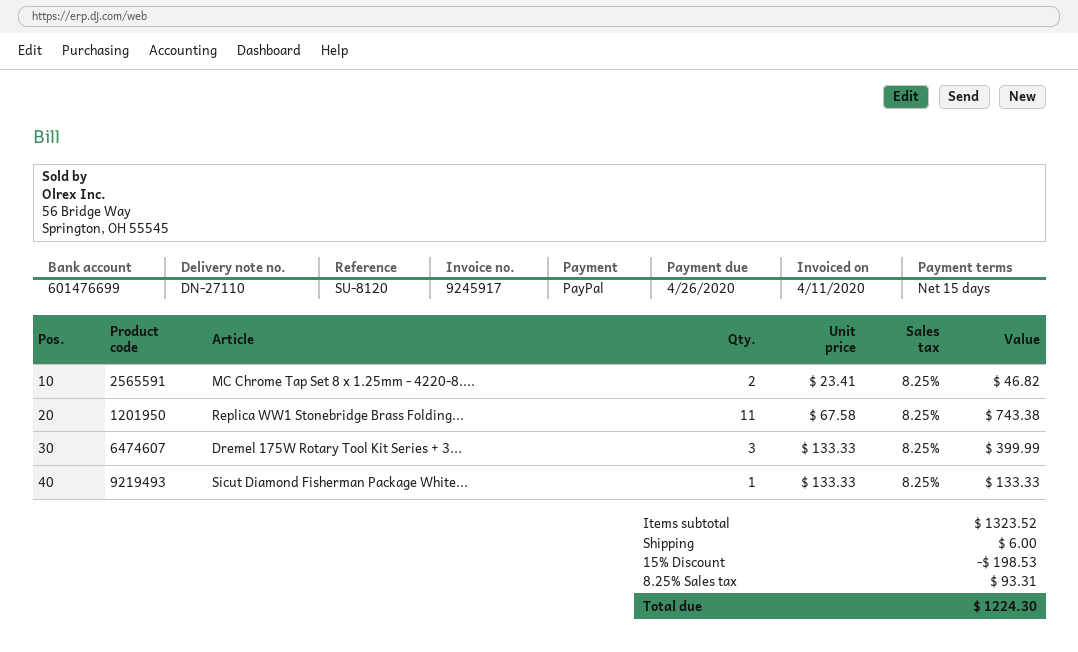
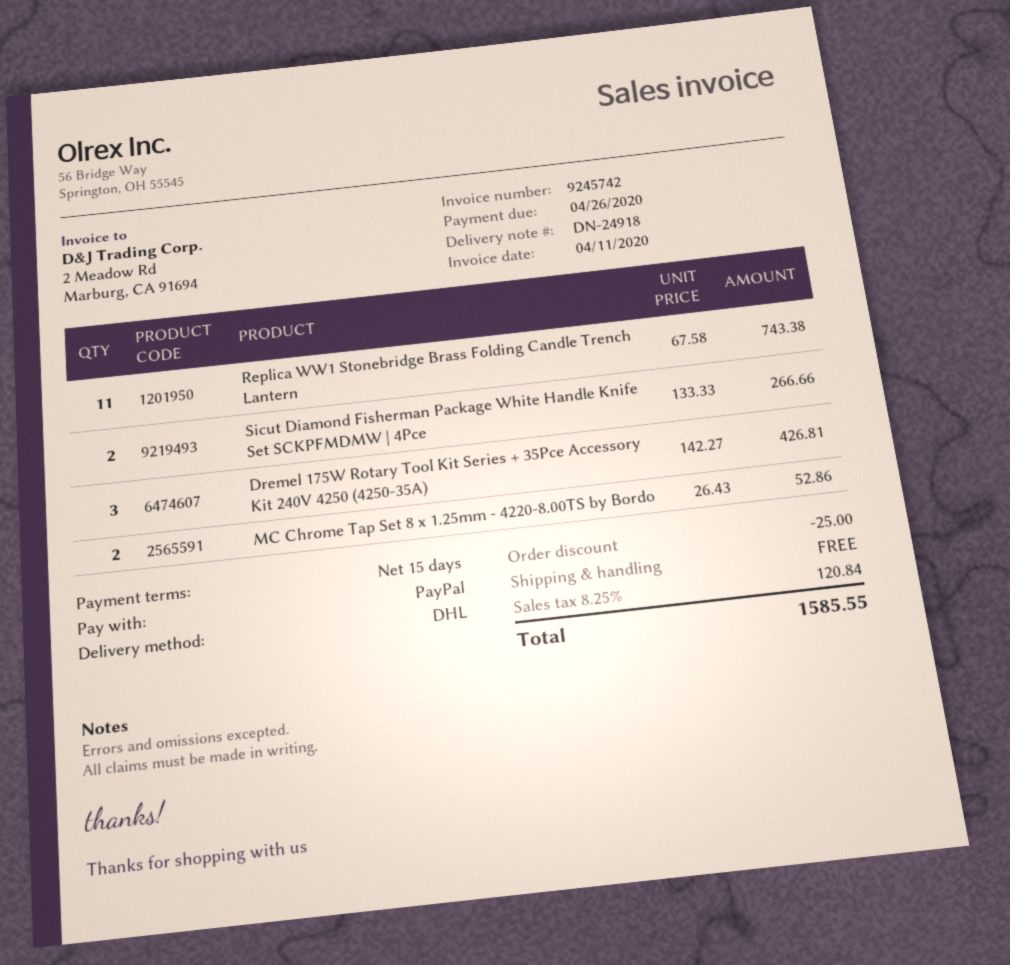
delivery note number: DN-27110 -> DN-24918
invoice number: 9245917 -> 9245742
MC Chrome Tap Set 8 x 1.25mm - 4220-8....: 2 x 23.41 = 46.82 -> 2 x 26.43 = 52.86
Dremel 175W Rotary Tool Kit Series + 3...: 3 x 133.33 = 399.99 -> 3 x 142.27 = 426.81
Sicut Diamond Fisherman Package White...: 1 x 133.33 = 133.33 -> 2 x 133.33 = 266.66
discount: 198.53 -> 25.00
shipping: 6.00 -> 0.00
tax: 8.25% = 93.31 -> 8.25% = 120.84
total: 1224.30 -> 1585.55

